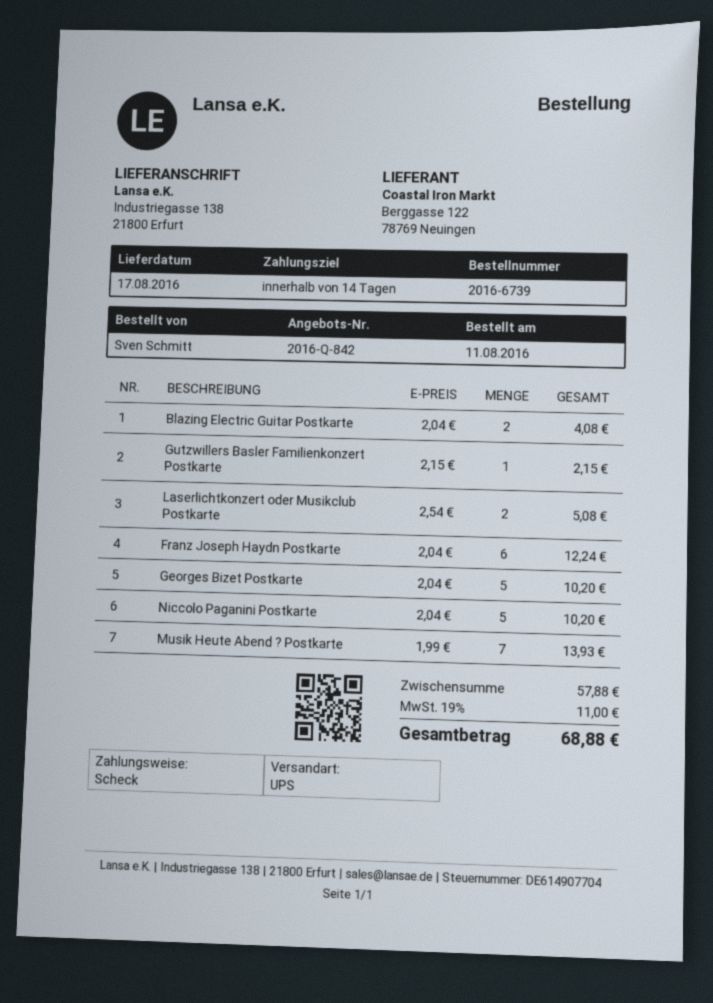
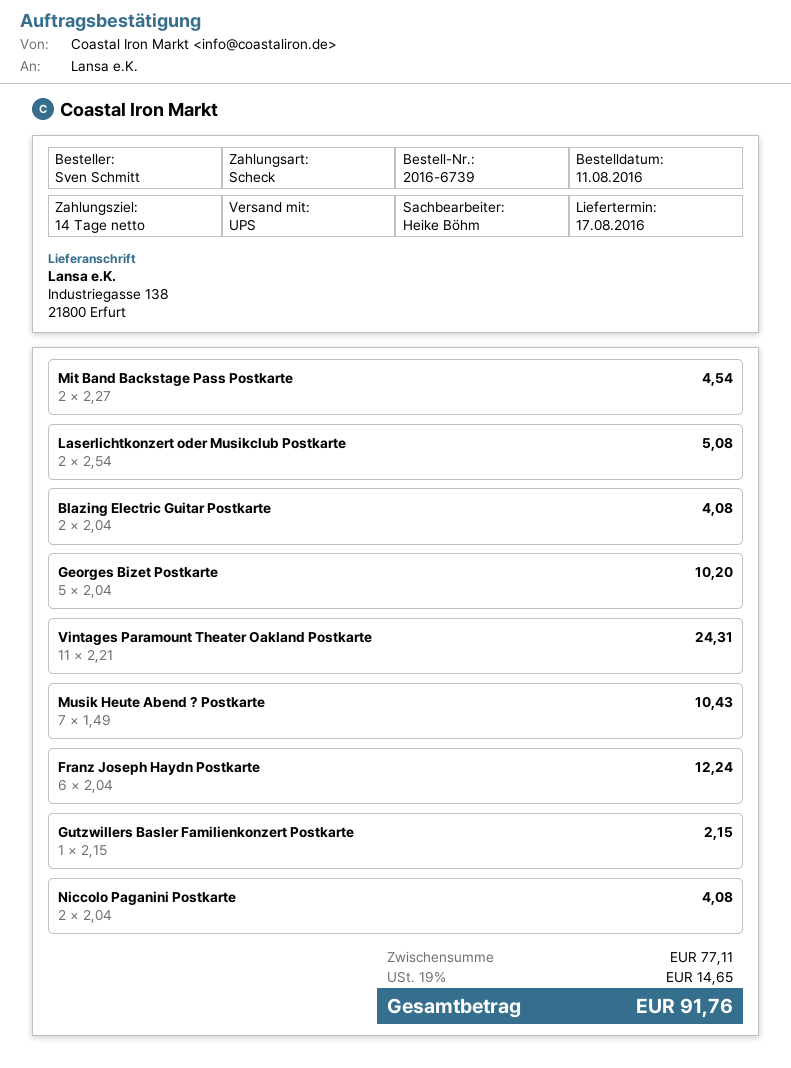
Niccolo Paganini Postkarte: 5 x 2.04 = 10.20 -> 2 x 2.04 = 4.08
Musik Heute Abend ? Postkarte: 7 x 1.99 = 13.93 -> 7 x 1.49 = 10.43
Mit Band Backstage Pass Postkarte: none -> 2 x 2.27 = 4.54
Vintages Paramount Theater Oakland Postkarte: none -> 11 x 2.21 = 24.31
subtotal: 57.88 -> 77.11
tax: 19% = 11.00 -> 19% = 14.65
total: 68.88 -> 91.76

